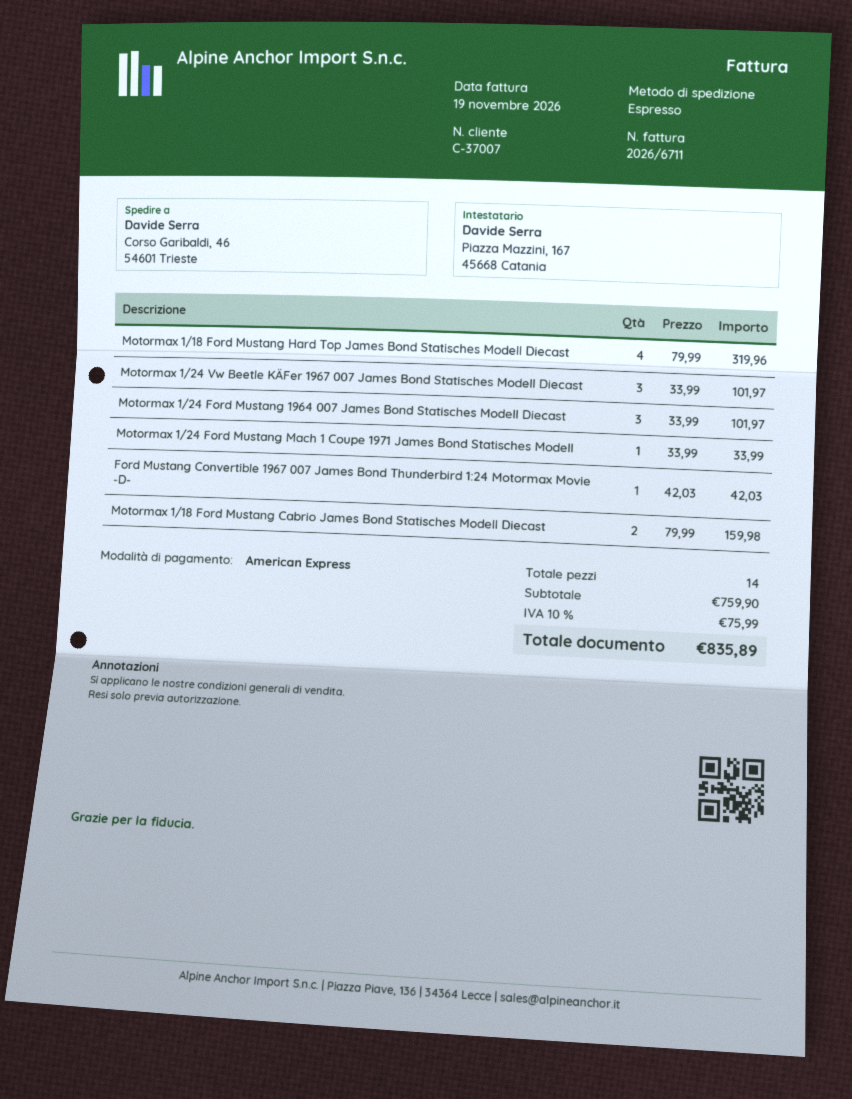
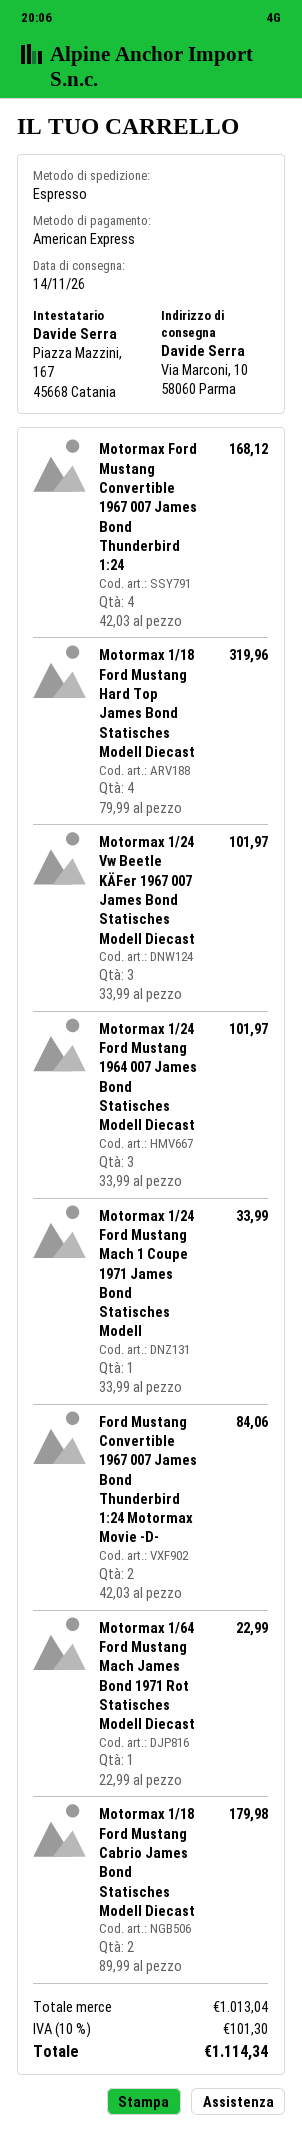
ship to: Corso Garibaldi, 46, 54601 Trieste -> Via Marconi, 10, 58060 Parma
Ford Mustang Convertible 1967 007 James Bond Thunderbird 1:24 Motormax Movie -D-: 1 x 42.03 = 42.03 -> 2 x 42.03 = 84.06
Motormax 1/18 Ford Mustang Cabrio James Bond Statisches Modell Diecast: 2 x 79.99 = 159.98 -> 2 x 89.99 = 179.98
Motormax Ford Mustang Convertible 1967 007 James Bond Thunderbird 1:24: none -> 4 x 42.03 = 168.12
Motormax 1/64 Ford Mustang Mach James Bond 1971 Rot Statisches Modell Diecast: none -> 1 x 22.99 = 22.99
subtotal: 759.90 -> 1013.04
tax: 10% = 75.99 -> 10% = 101.30
total: 835.89 -> 1114.34

